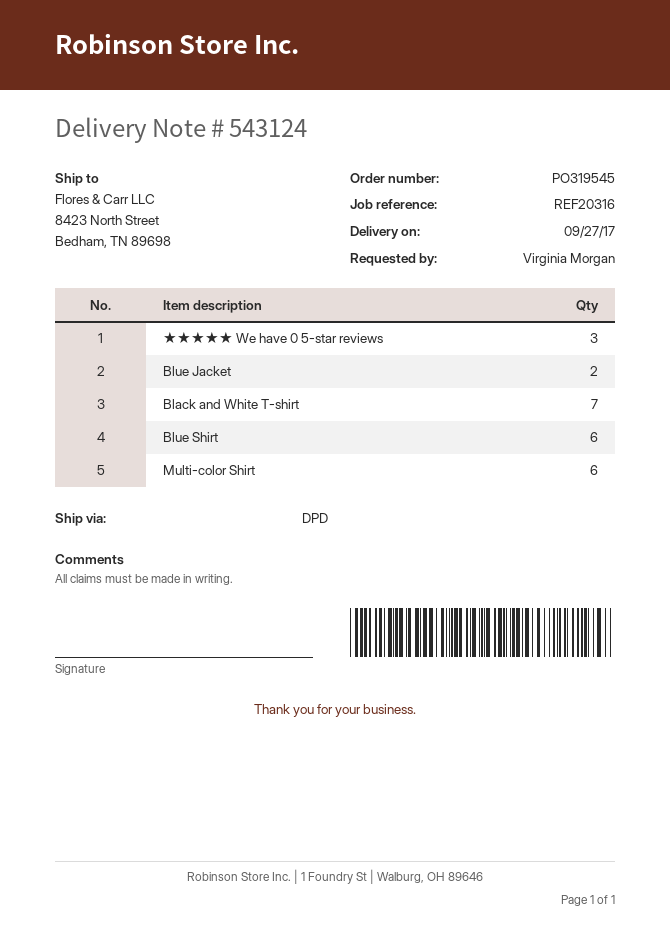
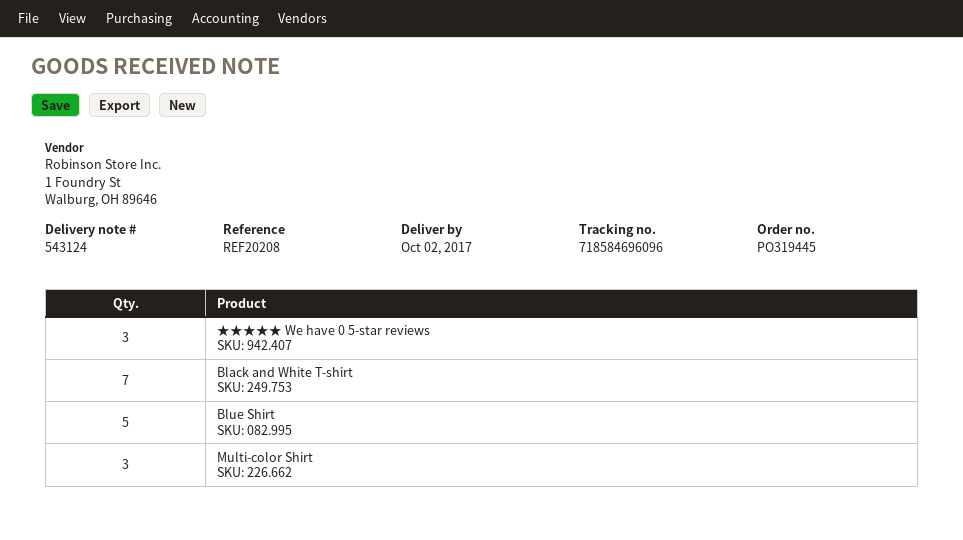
order number: PO319545 -> PO319445
delivery date: 2017-09-27 -> 2017-10-02
reference: REF20316 -> REF20208
Blue Jacket: 2 -> none
Blue Shirt: 6 -> 5
Multi-color Shirt: 6 -> 3

